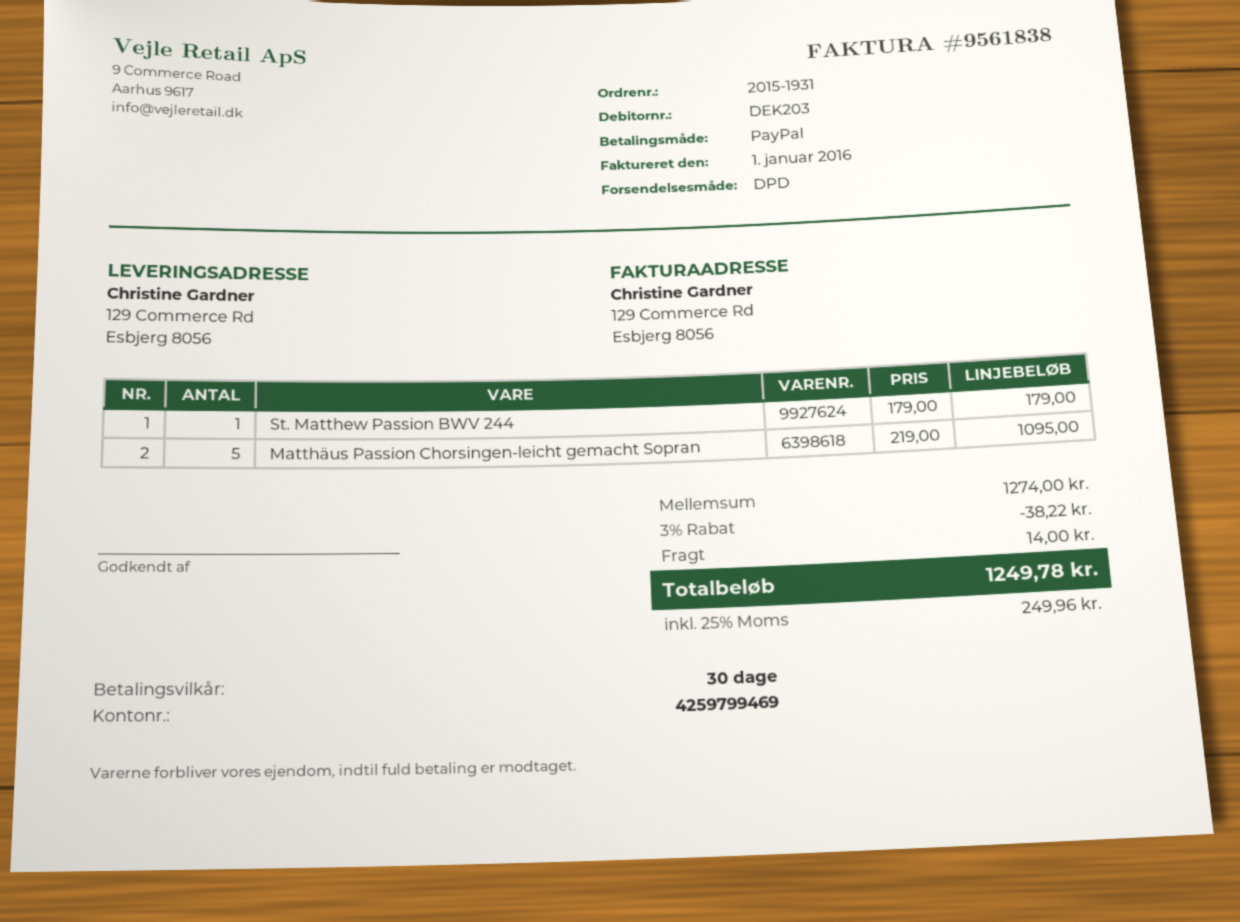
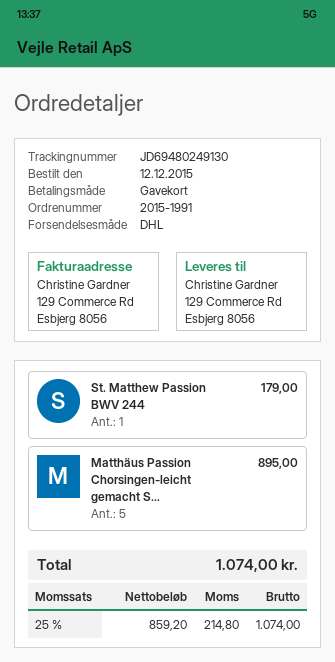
order number: 2015-1931 -> 2015-1991
payment method: PayPal -> gift card
shipping method: DPD -> DHL
Matthäus Passion Chorsingen-leicht gemacht Sopran: 5 for 1095.00 -> 5 for 895.00
discount: 3% = 38.22 -> none
shipping: 14.00 -> none
tax: 25% = 249.96 -> 25% = 214.80
total: 1249.78 -> 1074.00

